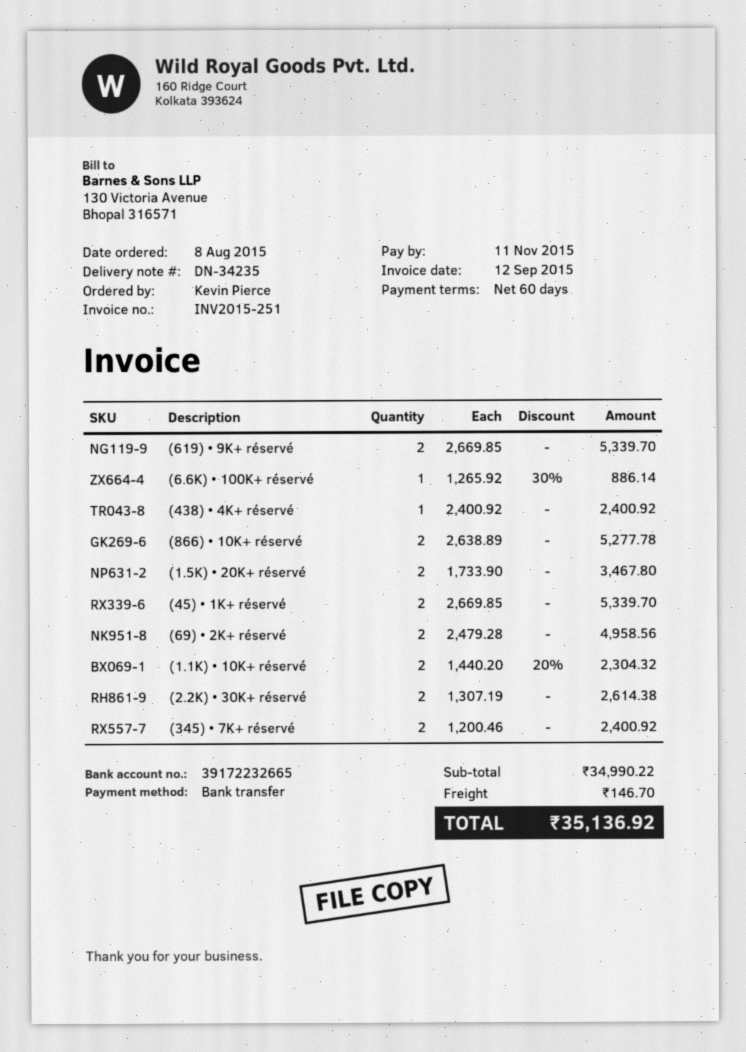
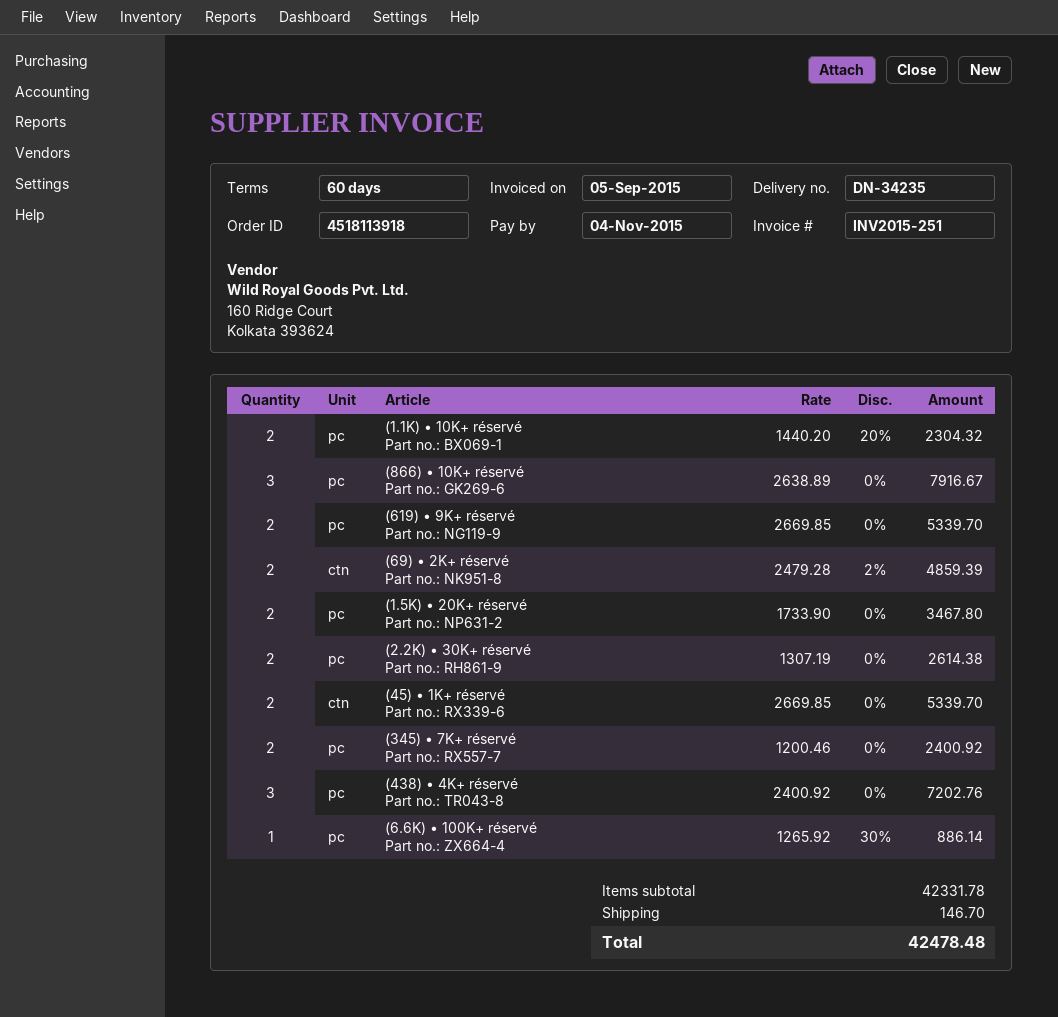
invoice date: 2015-09-12 -> 2015-09-05
due date: 2015-11-11 -> 2015-11-04
(438) • 4K+ réservé: 1 x 2400.92 = 2400.92 -> 3 x 2400.92 = 7202.76
(866) • 10K+ réservé: 2 x 2638.89 = 5277.78 -> 3 x 2638.89 = 7916.67
(69) • 2K+ réservé: 2 x 2479.28 = 4958.56 -> 2 x 2479.28 - 2% = 4859.39
subtotal: 34990.22 -> 42331.78
total: 35136.92 -> 42478.48

